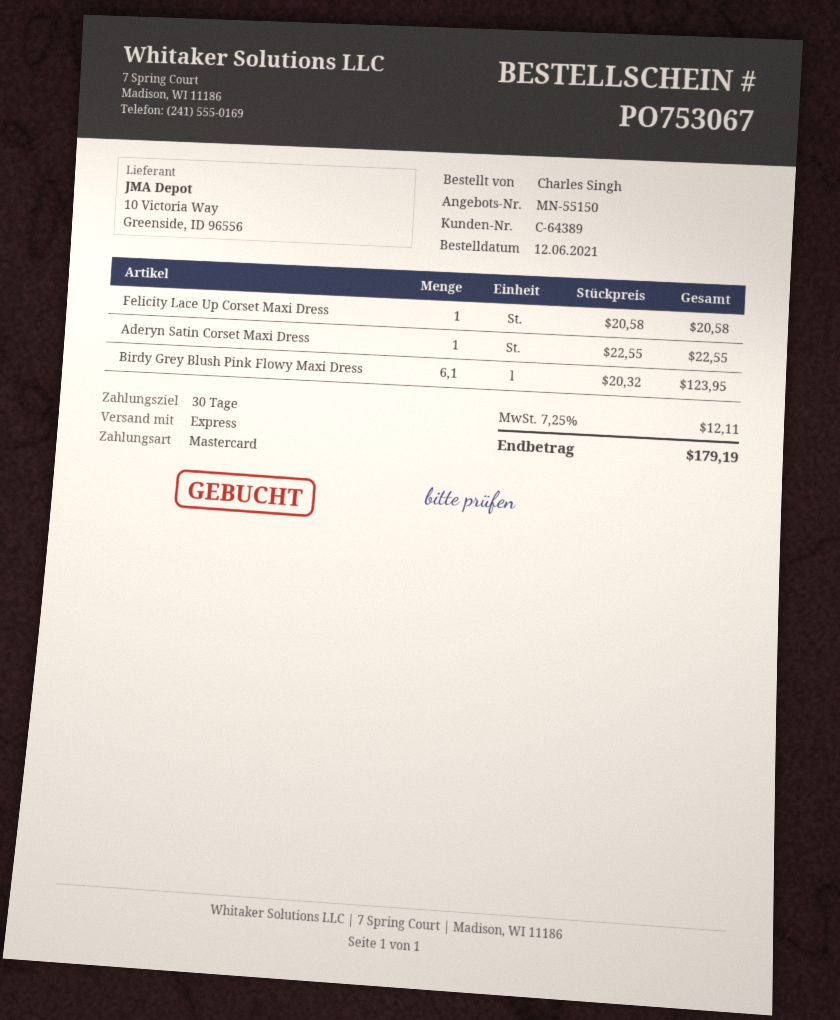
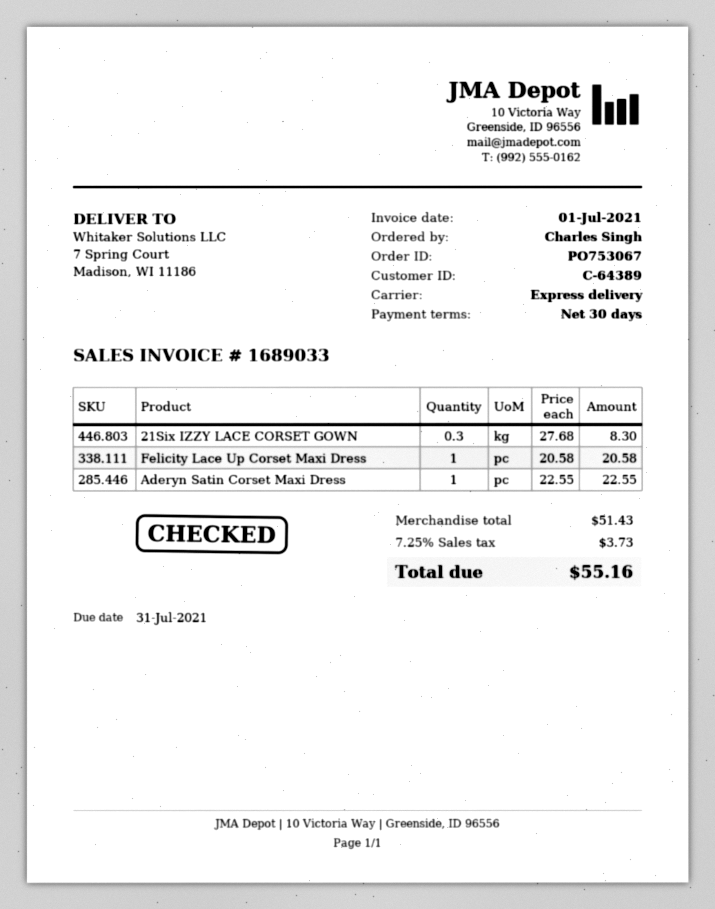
Birdy Grey Blush Pink Flowy Maxi Dress: 6.1 x 20.32 = 123.95 -> none
21Six IZZY LACE CORSET GOWN: none -> 0.3 x 27.68 = 8.30
tax: 7.25% = 12.11 -> 7.25% = 3.73
total: 179.19 -> 55.16

